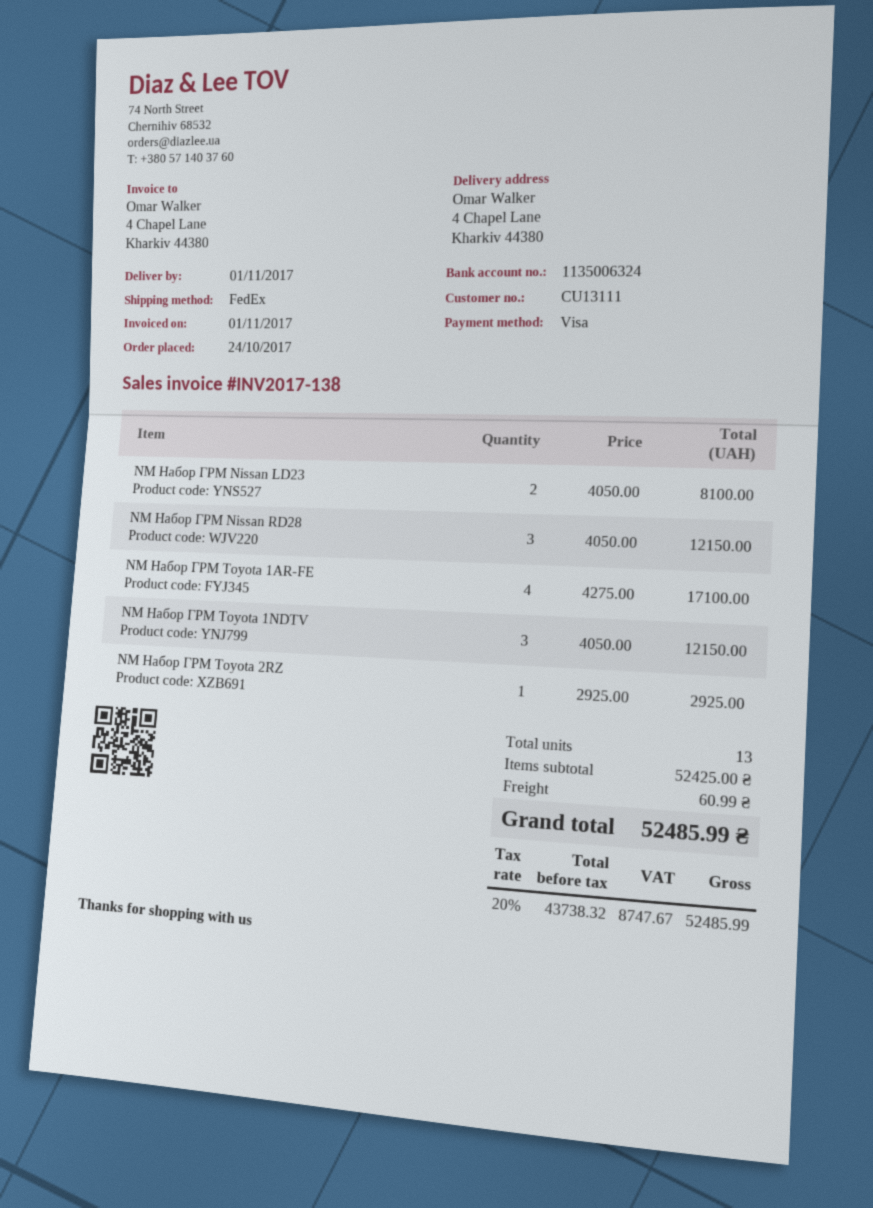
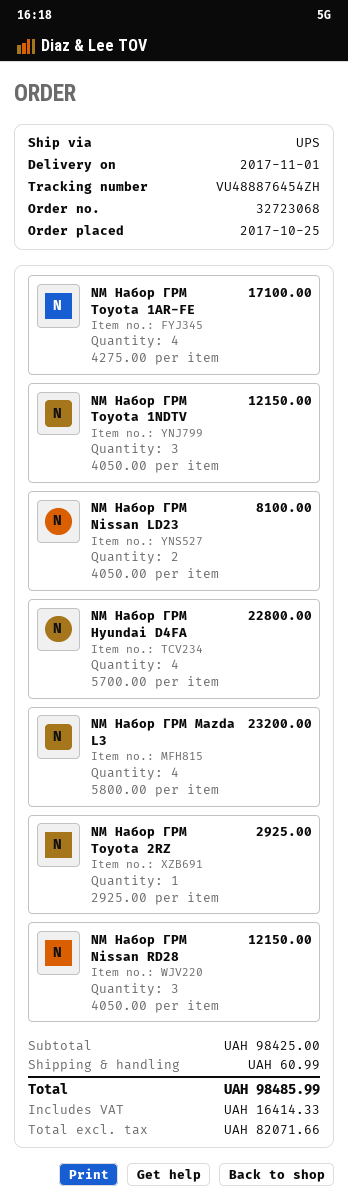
order date: 2017-10-24 -> 2017-10-25
shipping method: FedEx -> UPS
NM Набор ГРМ Hyundai D4FA: none -> 4 x 5700.00 = 22800.00
NM Набор ГРМ Mazda L3: none -> 4 x 5800.00 = 23200.00
subtotal: 52425.00 -> 98425.00
net: 43738.32 -> 82071.66
tax: 8747.67 -> 16414.33
total: 52485.99 -> 98485.99

